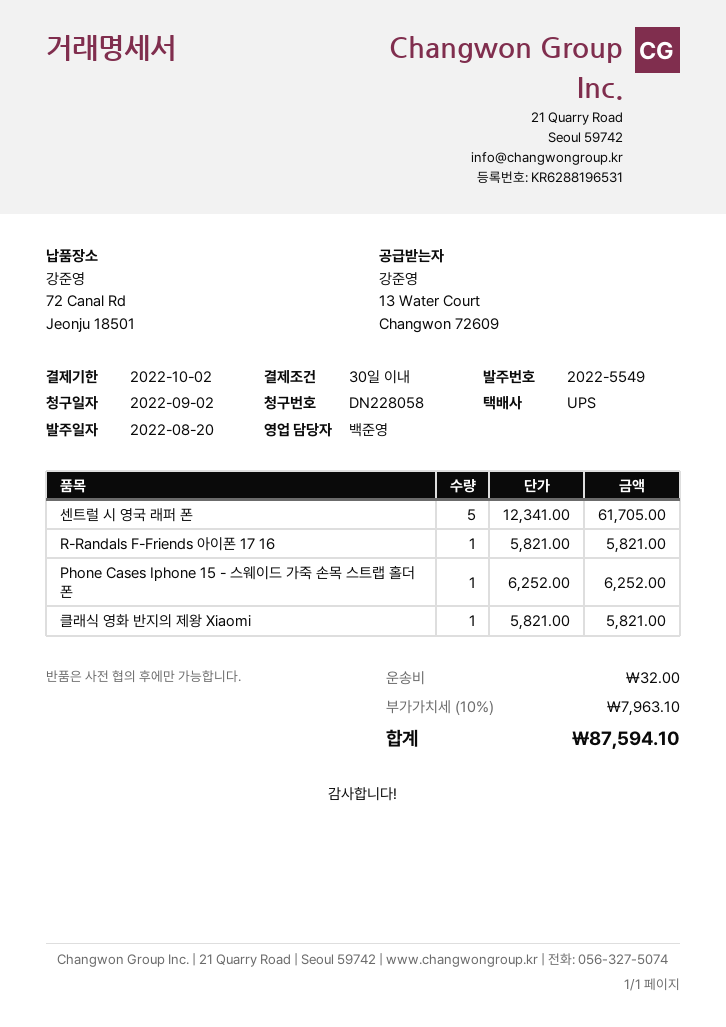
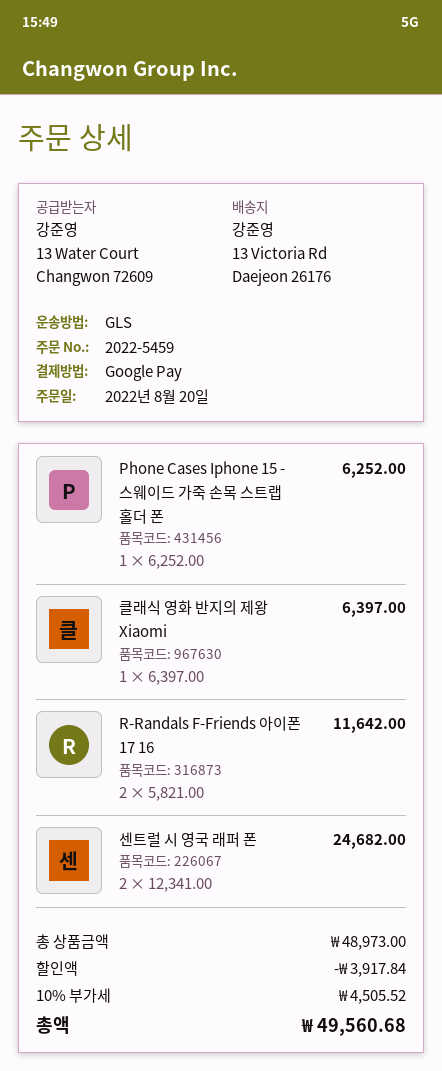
order number: 2022-5549 -> 2022-5459
shipping method: UPS -> GLS
ship to: 72 Canal Rd, Jeonju 18501 -> 13 Victoria Rd, Daejeon 26176
센트럴 시 영국 래퍼 폰: 5 x 12341.00 = 61705.00 -> 2 x 12341.00 = 24682.00
R-Randals F-Friends 아이폰 17 16: 1 x 5821.00 = 5821.00 -> 2 x 5821.00 = 11642.00
클래식 영화 반지의 제왕 Xiaomi: 1 x 5821.00 = 5821.00 -> 1 x 6397.00 = 6397.00
discount: none -> 3917.84
shipping: 32.00 -> none
tax: 10% = 7963.10 -> 10% = 4505.52
total: 87594.10 -> 49560.68

